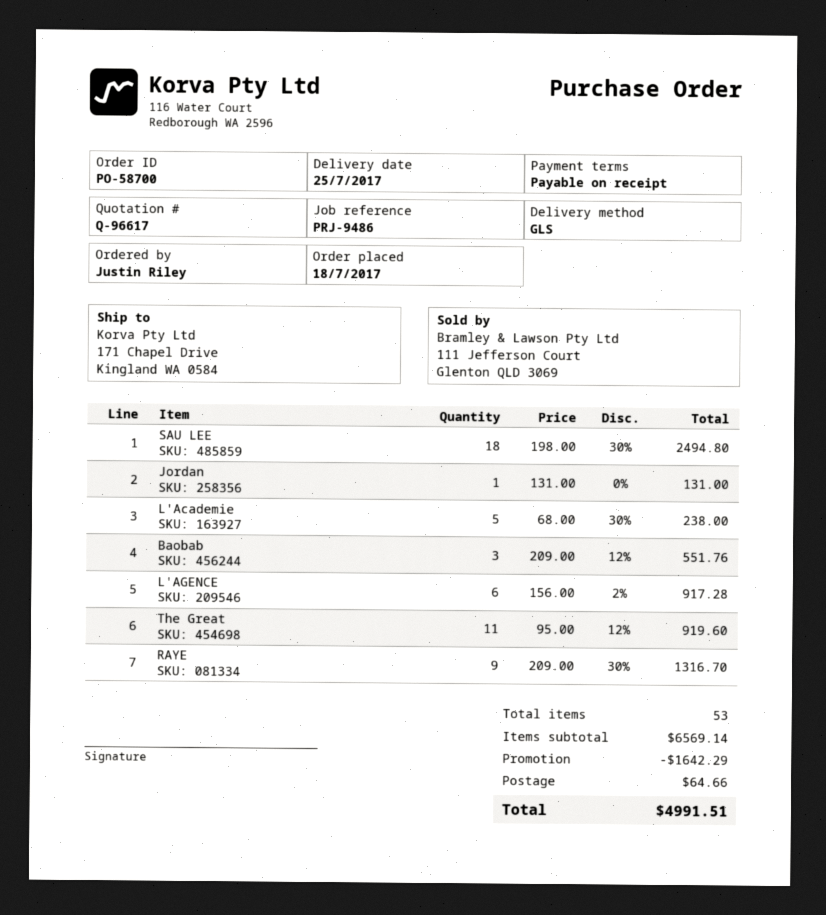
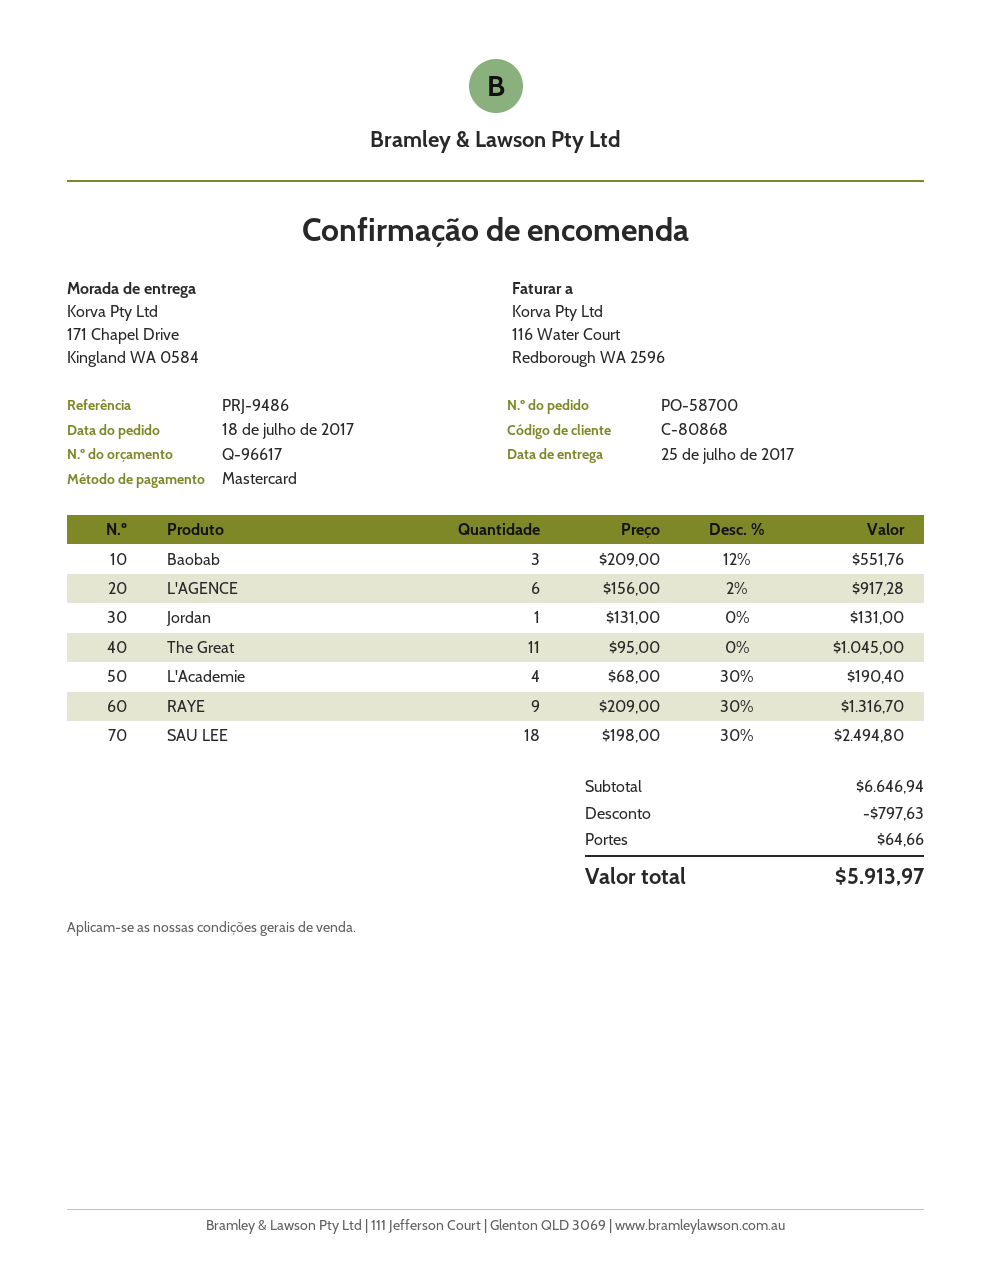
L'Academie: 5 x 68.00 - 30% = 238.00 -> 4 x 68.00 - 30% = 190.40
The Great: 11 x 95.00 - 12% = 919.60 -> 11 x 95.00 = 1045.00
subtotal: 6569.14 -> 6646.94
discount: 1642.29 -> 797.63
total: 4991.51 -> 5913.97

